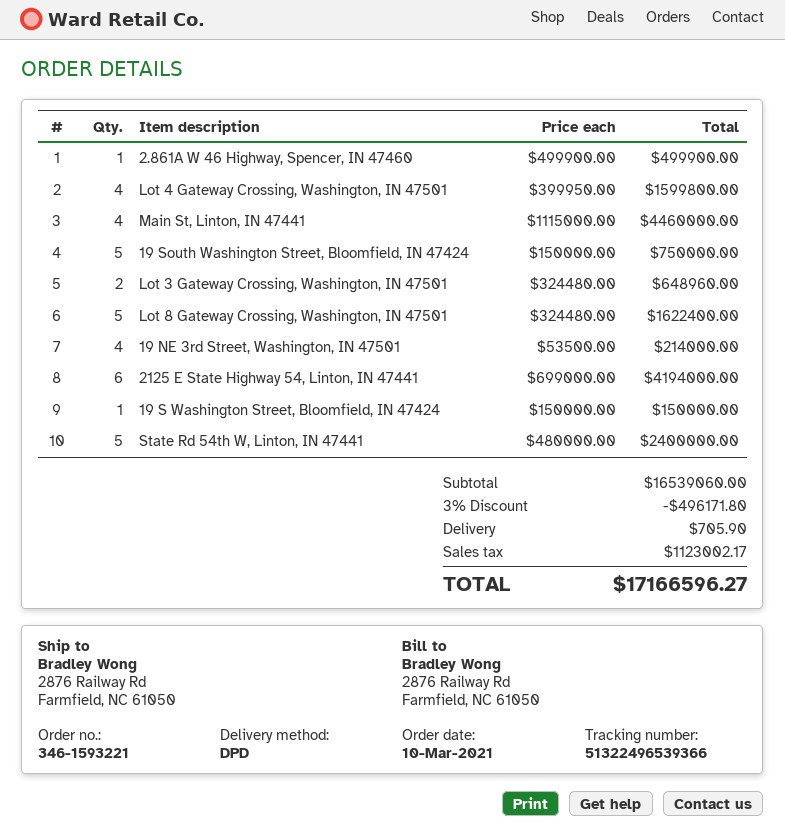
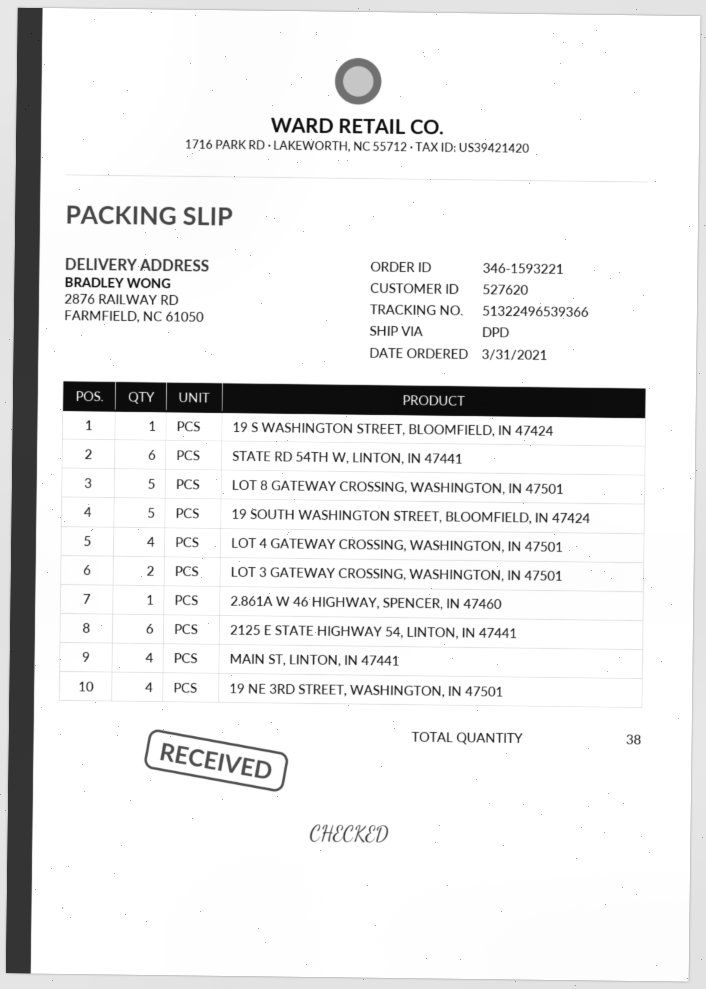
order date: 2021-03-10 -> 2021-03-31
State Rd 54th W, Linton, IN 47441: 5 -> 6

